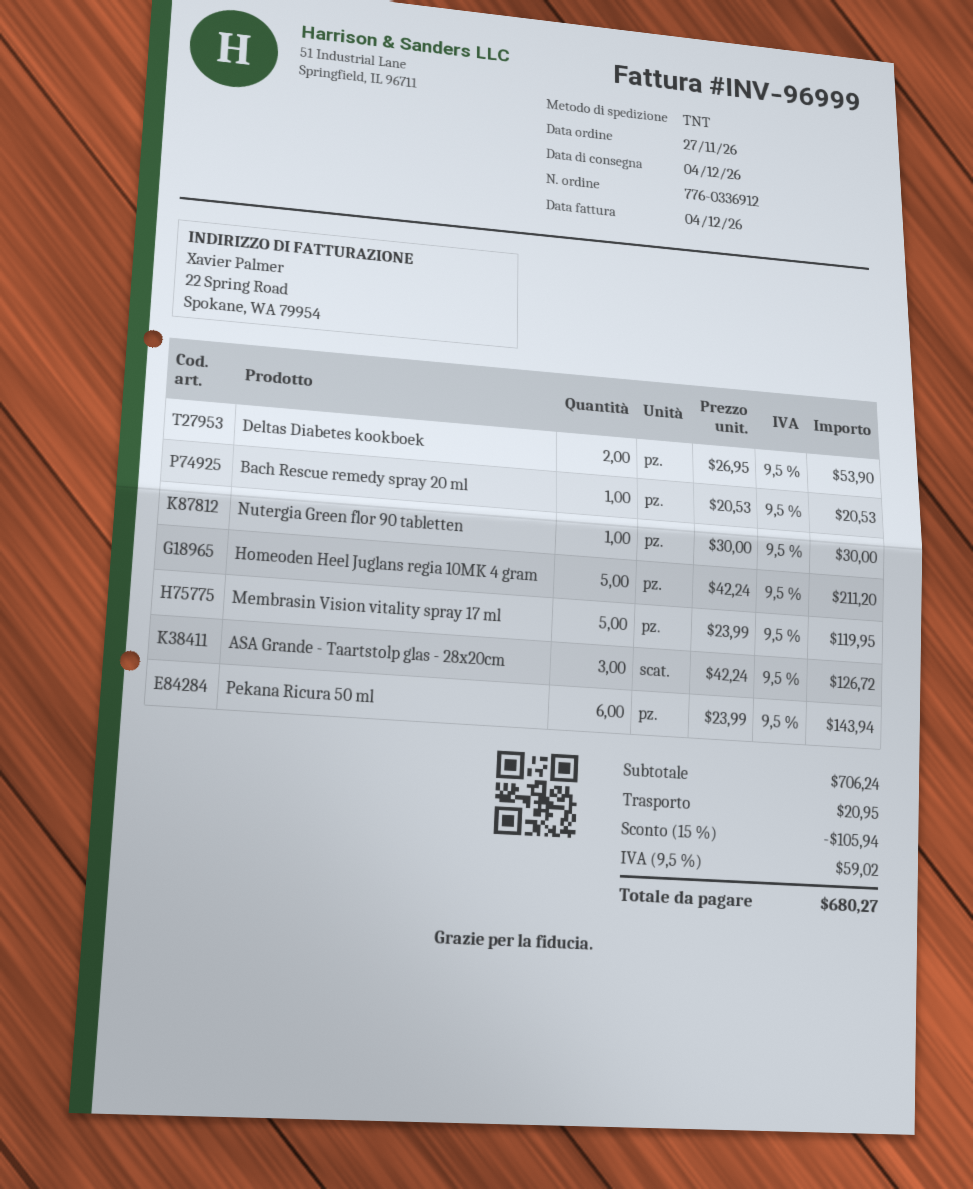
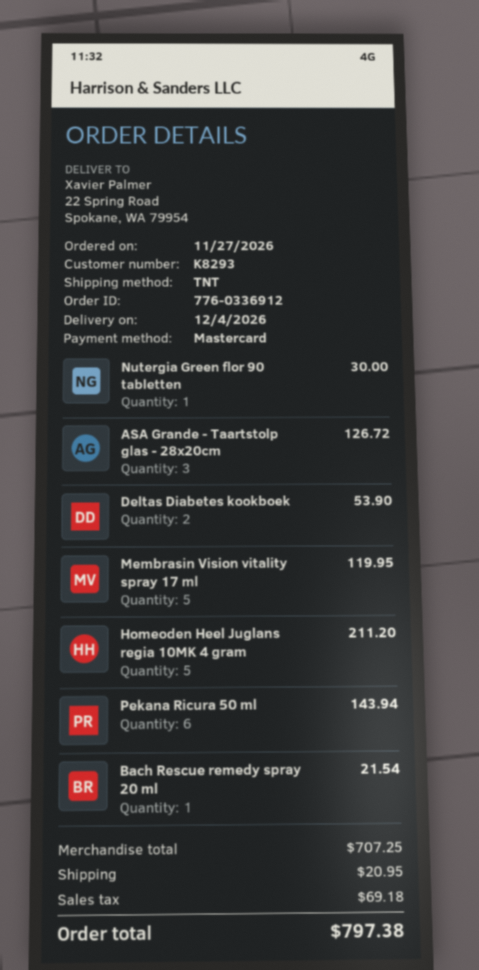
Bach Rescue remedy spray 20 ml: 1 for 20.53 -> 1 for 21.54
subtotal: 706.24 -> 707.25
discount: 15% = 105.94 -> none
tax: 59.02 -> 69.18
total: 680.27 -> 797.38

